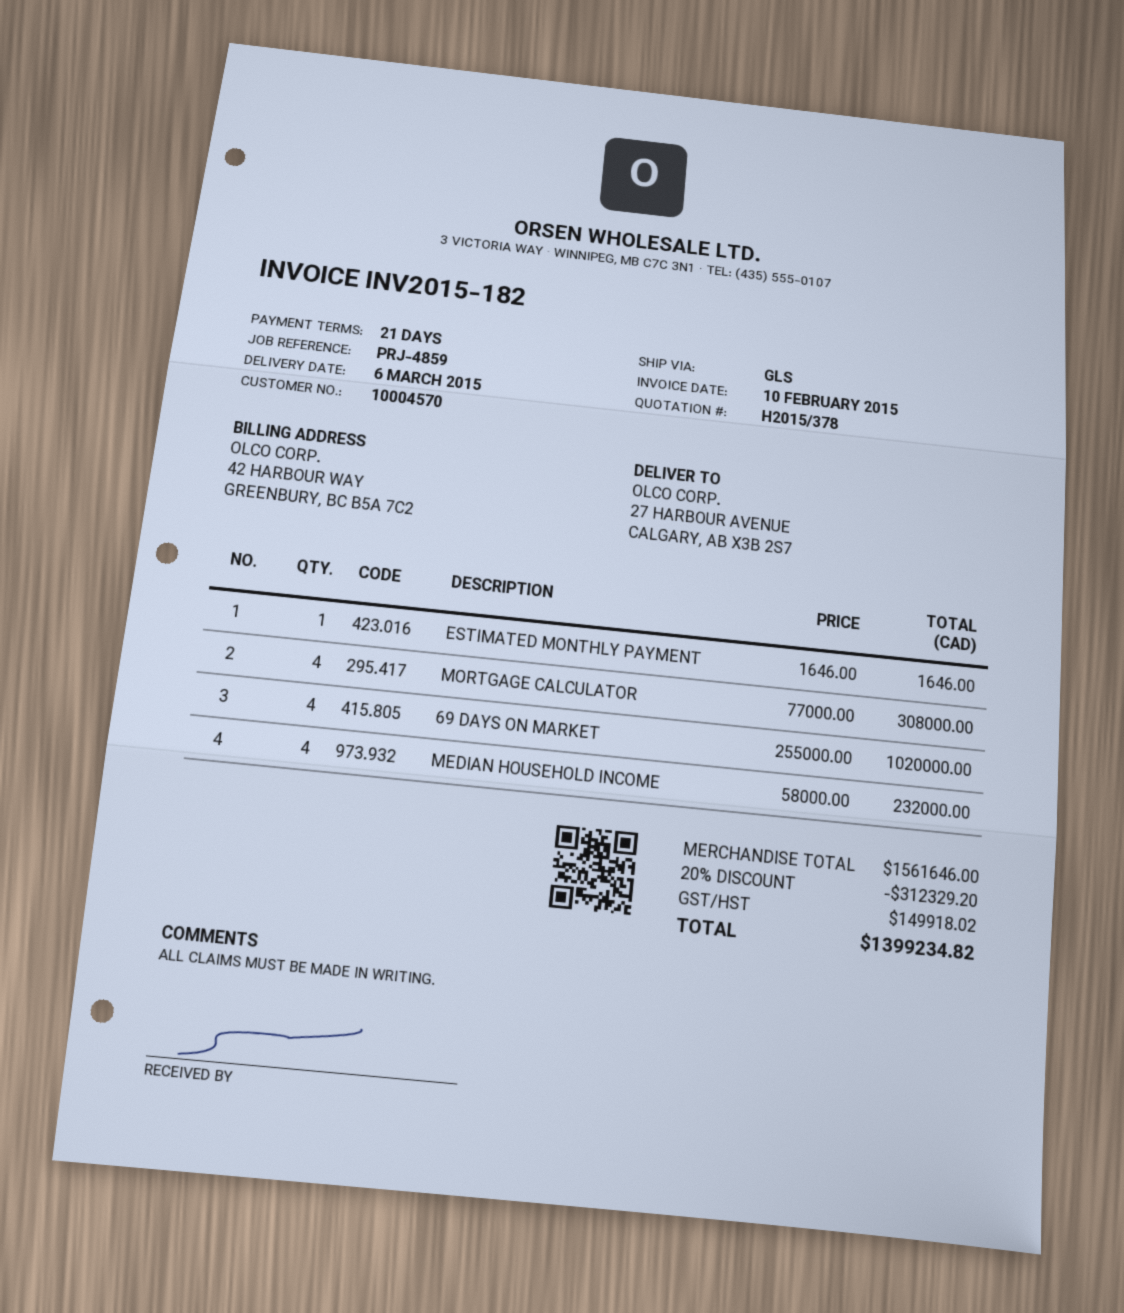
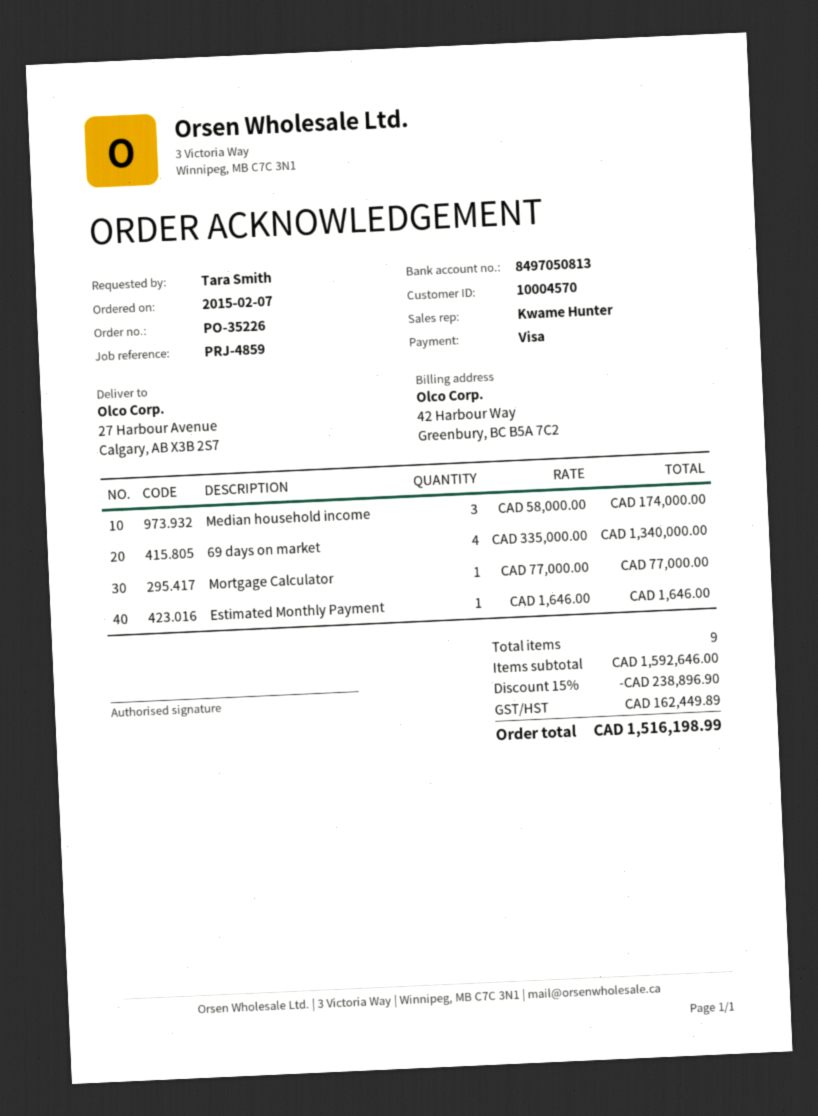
MORTGAGE CALCULATOR: 4 x 77000.00 = 308000.00 -> 1 x 77000.00 = 77000.00
69 DAYS ON MARKET: 4 x 255000.00 = 1020000.00 -> 4 x 335000.00 = 1340000.00
MEDIAN HOUSEHOLD INCOME: 4 x 58000.00 = 232000.00 -> 3 x 58000.00 = 174000.00
subtotal: 1561646.00 -> 1592646.00
discount: 20% = 312329.20 -> 15% = 238896.90
tax: 149918.02 -> 162449.89
total: 1399234.82 -> 1516198.99

